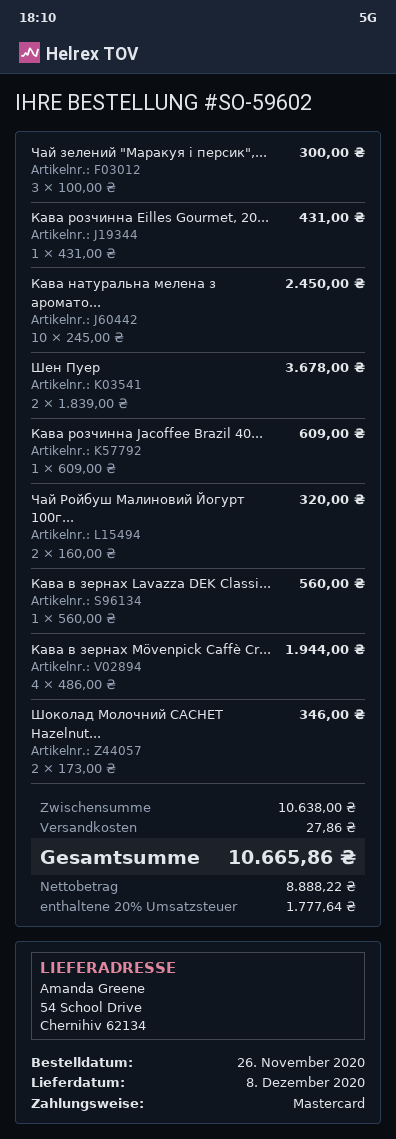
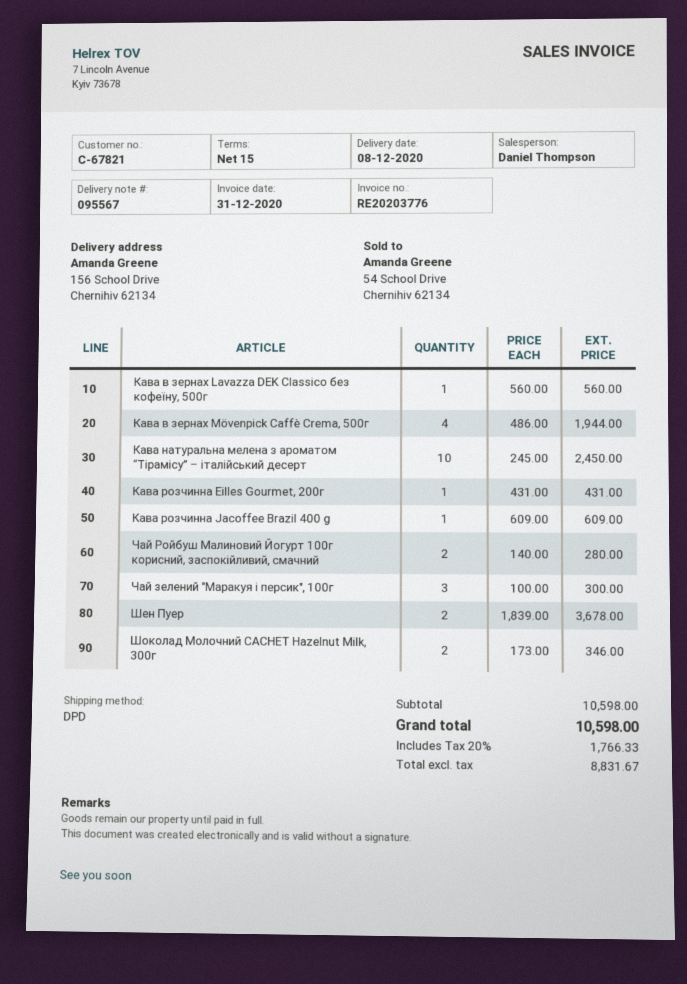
ship to: 54 School Drive, Chernihiv 62134 -> 156 School Drive, Chernihiv 62134
Чай Ройбуш Малиновий Йогурт 100г...: 2 x 160.00 = 320.00 -> 2 x 140.00 = 280.00
subtotal: 10638.00 -> 10598.00
shipping: 27.86 -> none
net: 8888.22 -> 8831.67
tax: 20% = 1777.64 -> 20% = 1766.33
total: 10665.86 -> 10598.00

